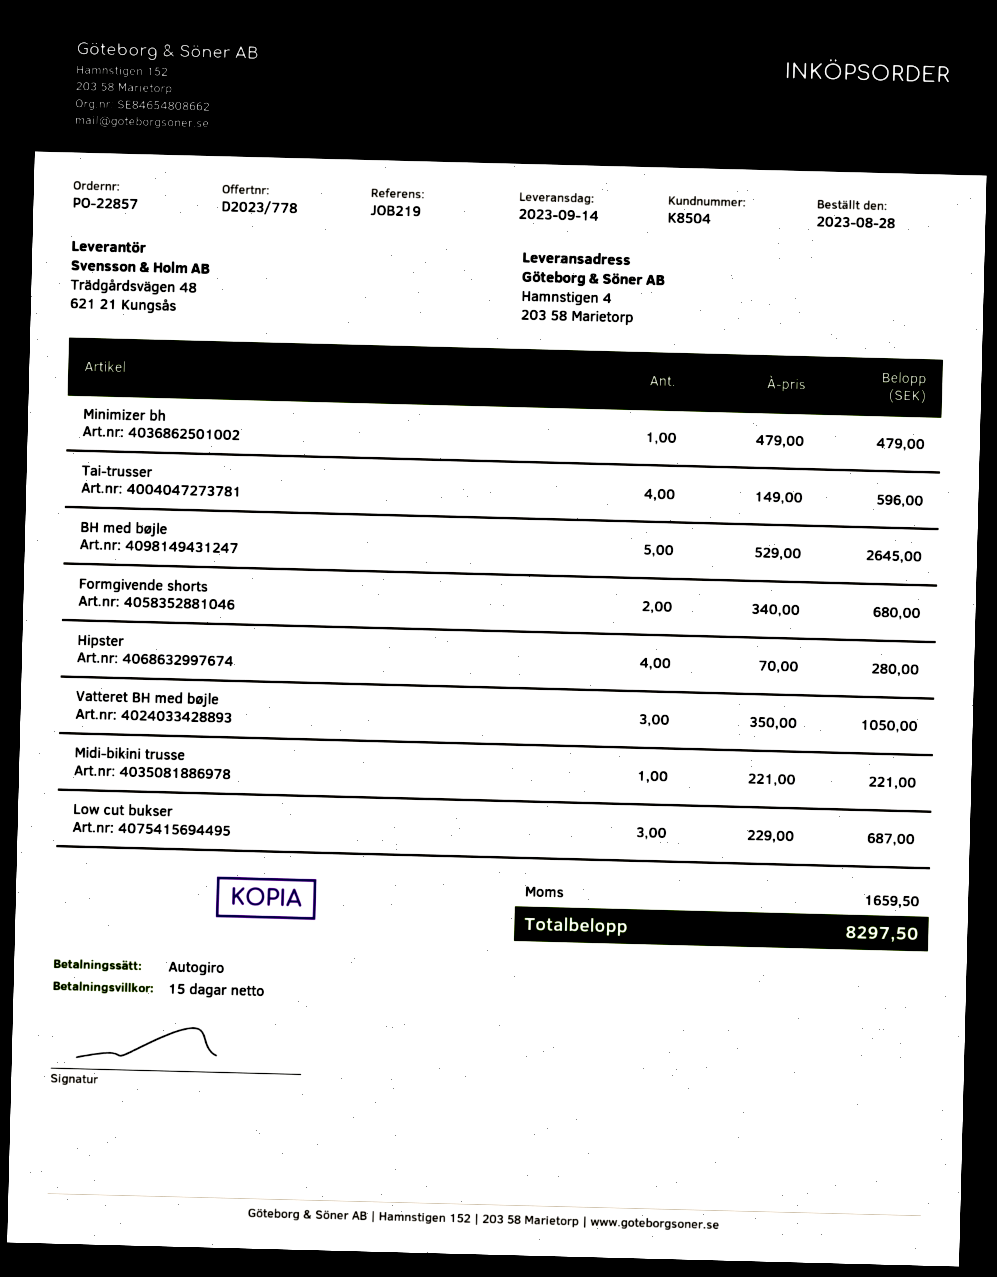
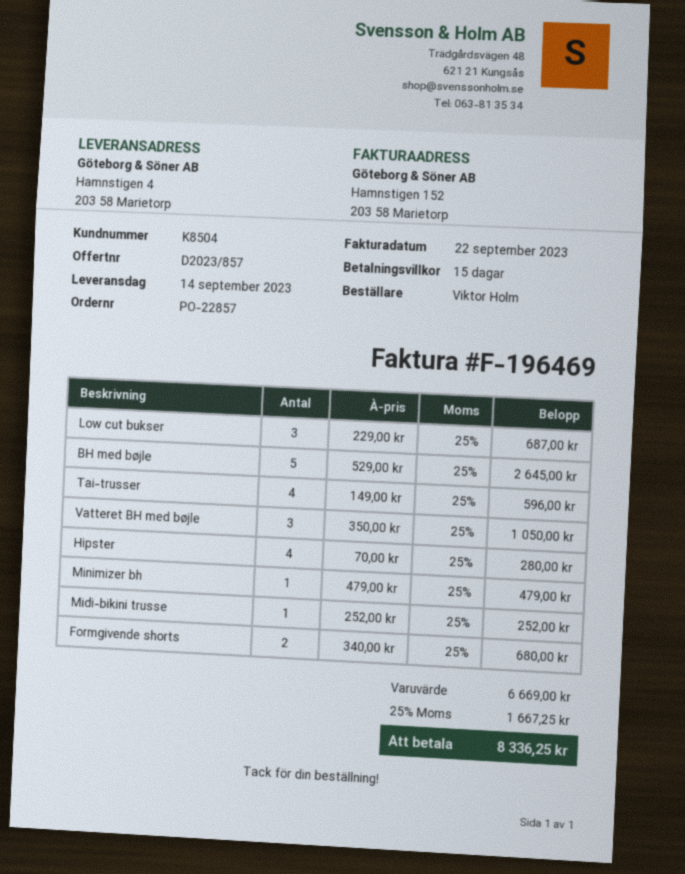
quote number: D2023/778 -> D2023/857
Midi-bikini trusse: 1 x 221.00 = 221.00 -> 1 x 252.00 = 252.00
tax: 1659.50 -> 1667.25
total: 8297.50 -> 8336.25

